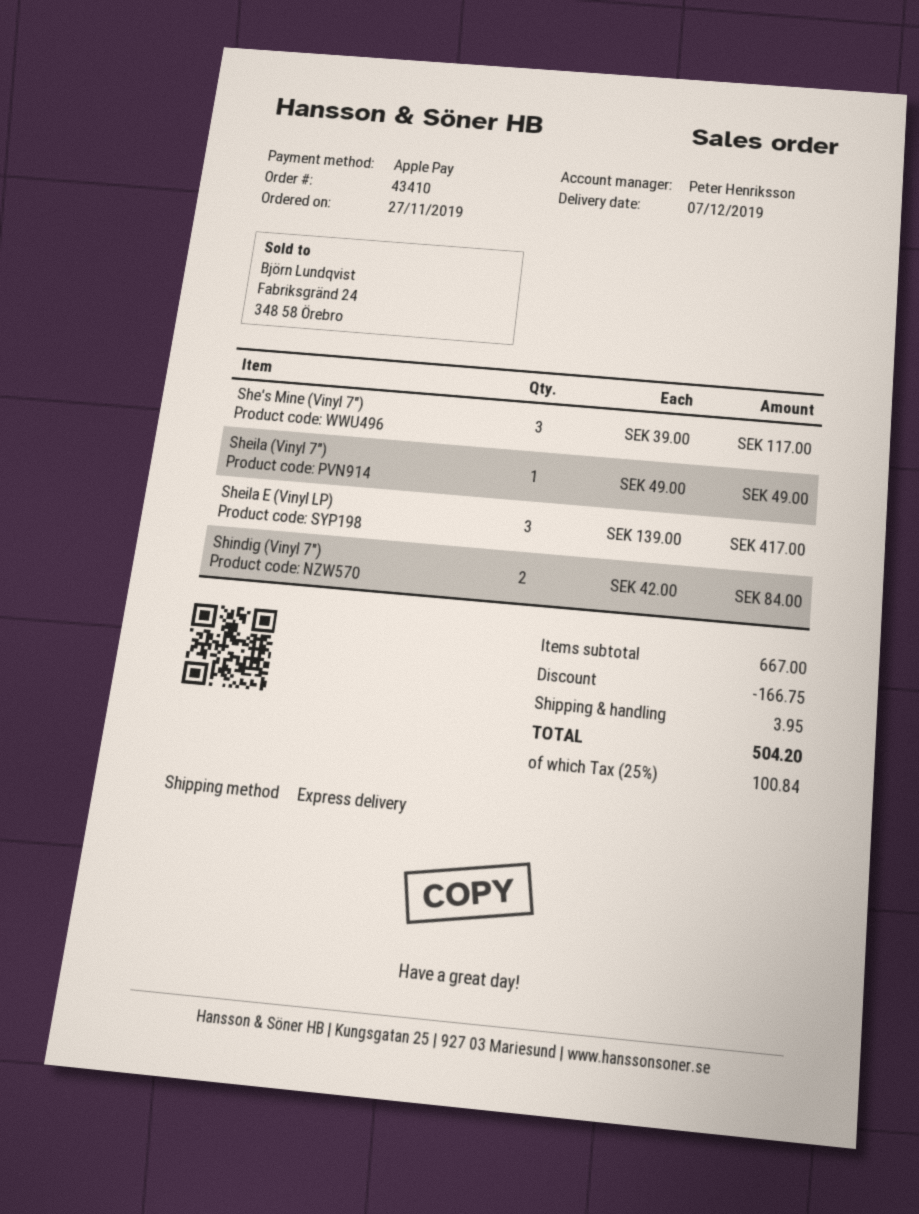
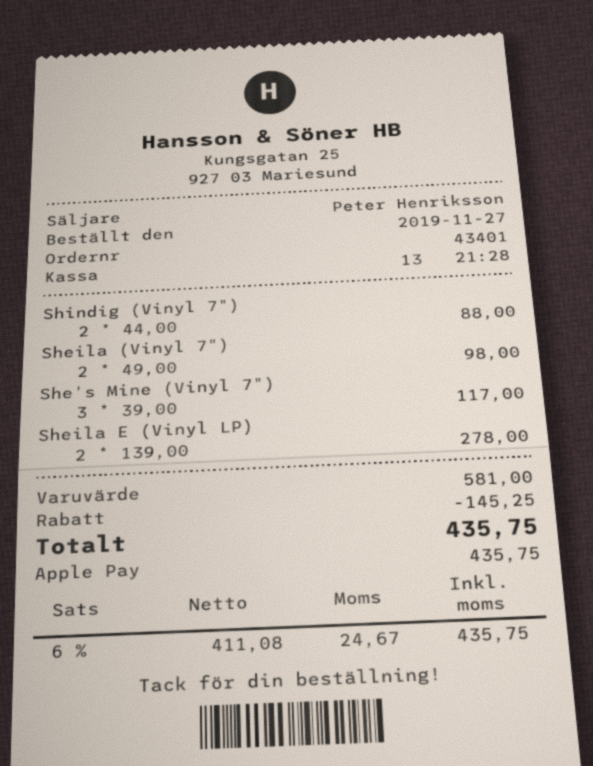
order number: 43410 -> 43401
Sheila (Vinyl 7"): 1 x 49.00 = 49.00 -> 2 x 49.00 = 98.00
Sheila E (Vinyl LP): 3 x 139.00 = 417.00 -> 2 x 139.00 = 278.00
Shindig (Vinyl 7"): 2 x 42.00 = 84.00 -> 2 x 44.00 = 88.00
subtotal: 667.00 -> 581.00
discount: 166.75 -> 145.25
shipping: 3.95 -> none
tax: 25% = 100.84 -> 6% = 24.67
total: 504.20 -> 435.75

